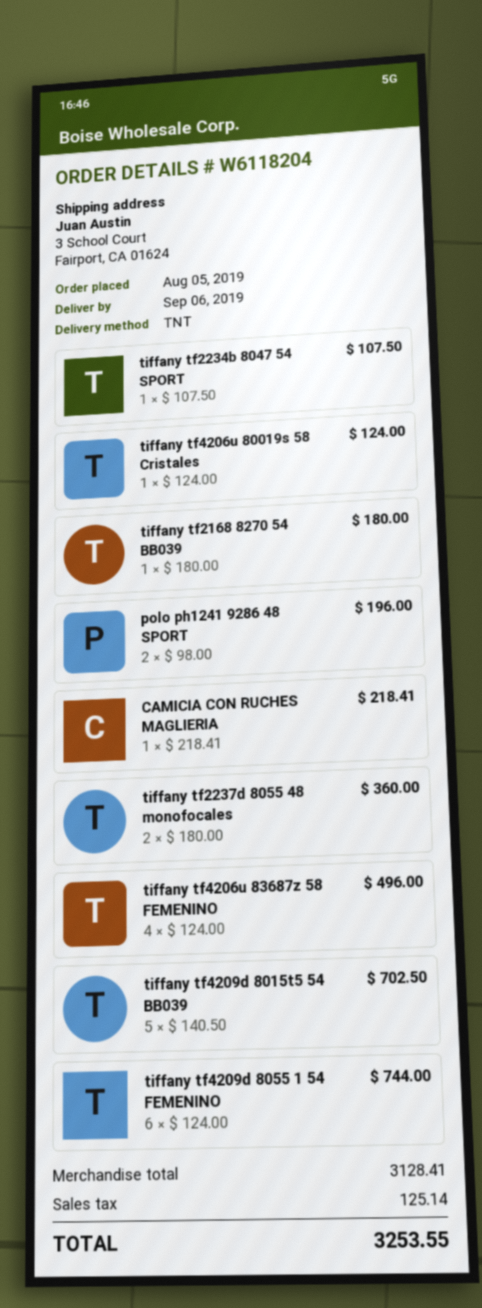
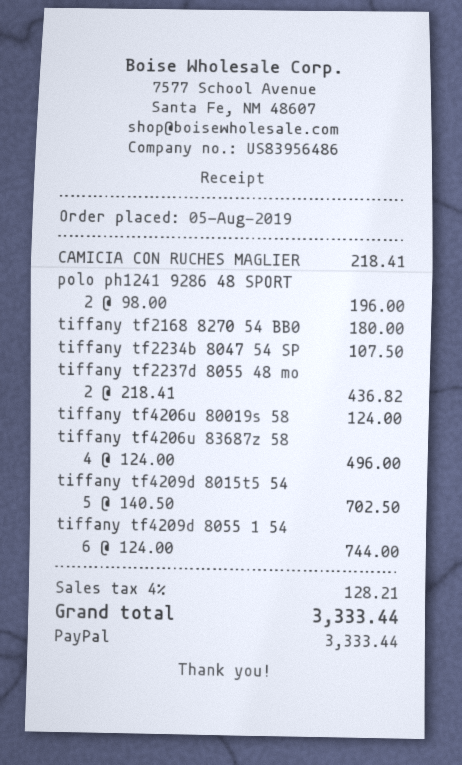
tiffany tf2237d 8055 48 monofocales: 2 x 180.00 = 360.00 -> 2 x 218.41 = 436.82
tax: 125.14 -> 128.21
total: 3253.55 -> 3333.44

